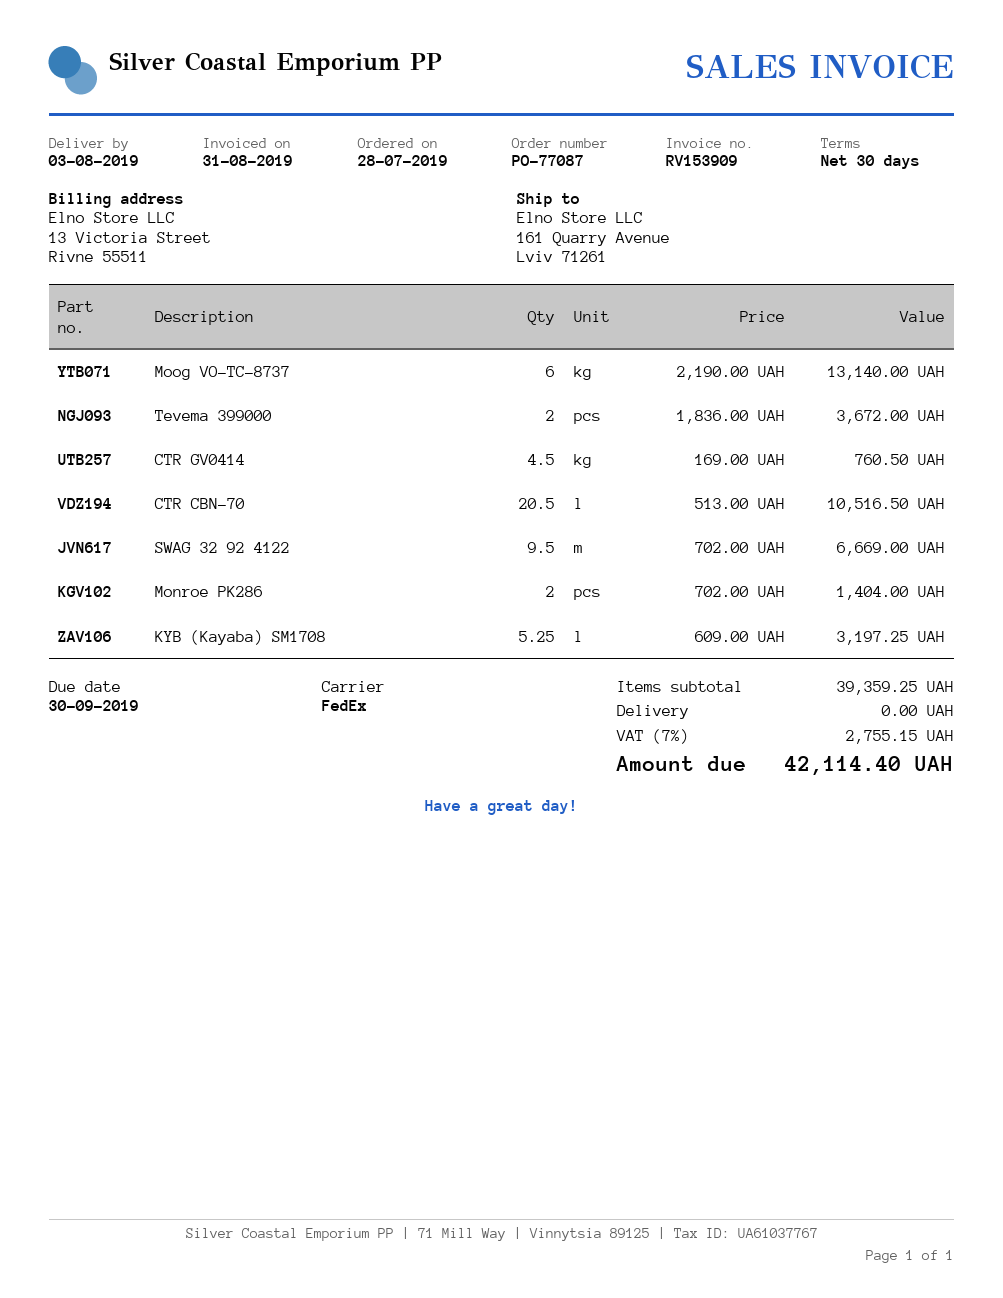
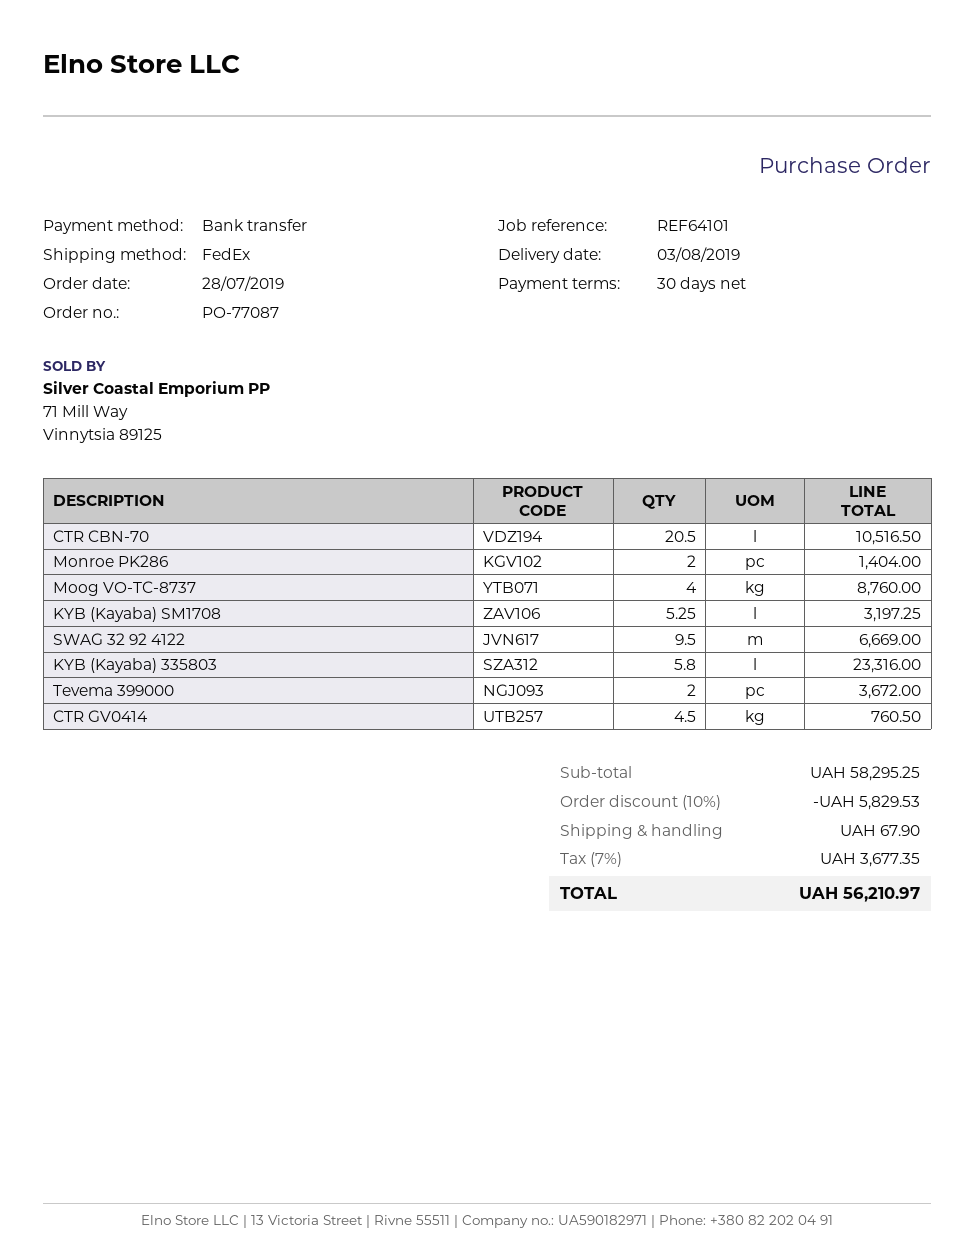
Moog VO-TC-8737: 6 for 13140.00 -> 4 for 8760.00
KYB (Kayaba) 335803: none -> 5.8 for 23316.00
subtotal: 39359.25 -> 58295.25
discount: none -> 10% = 5829.53
shipping: 0.00 -> 67.90
tax: 7% = 2755.15 -> 7% = 3677.35
total: 42114.40 -> 56210.97

